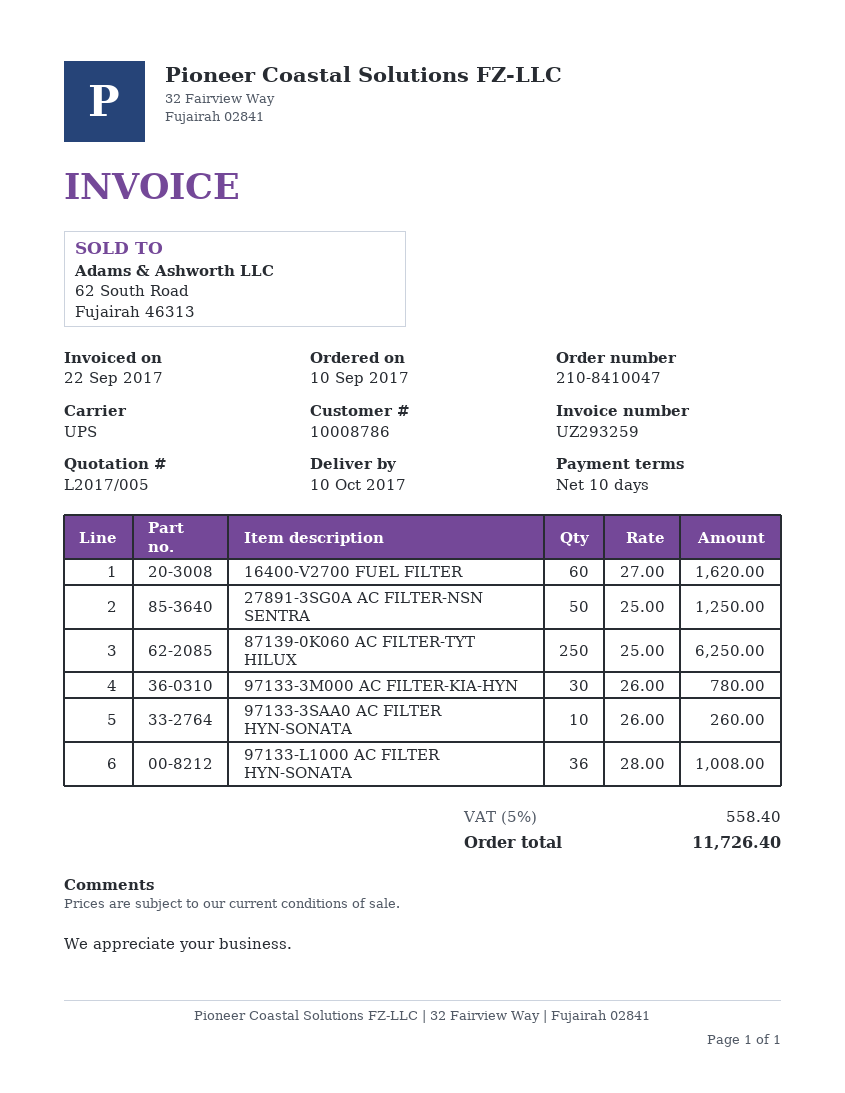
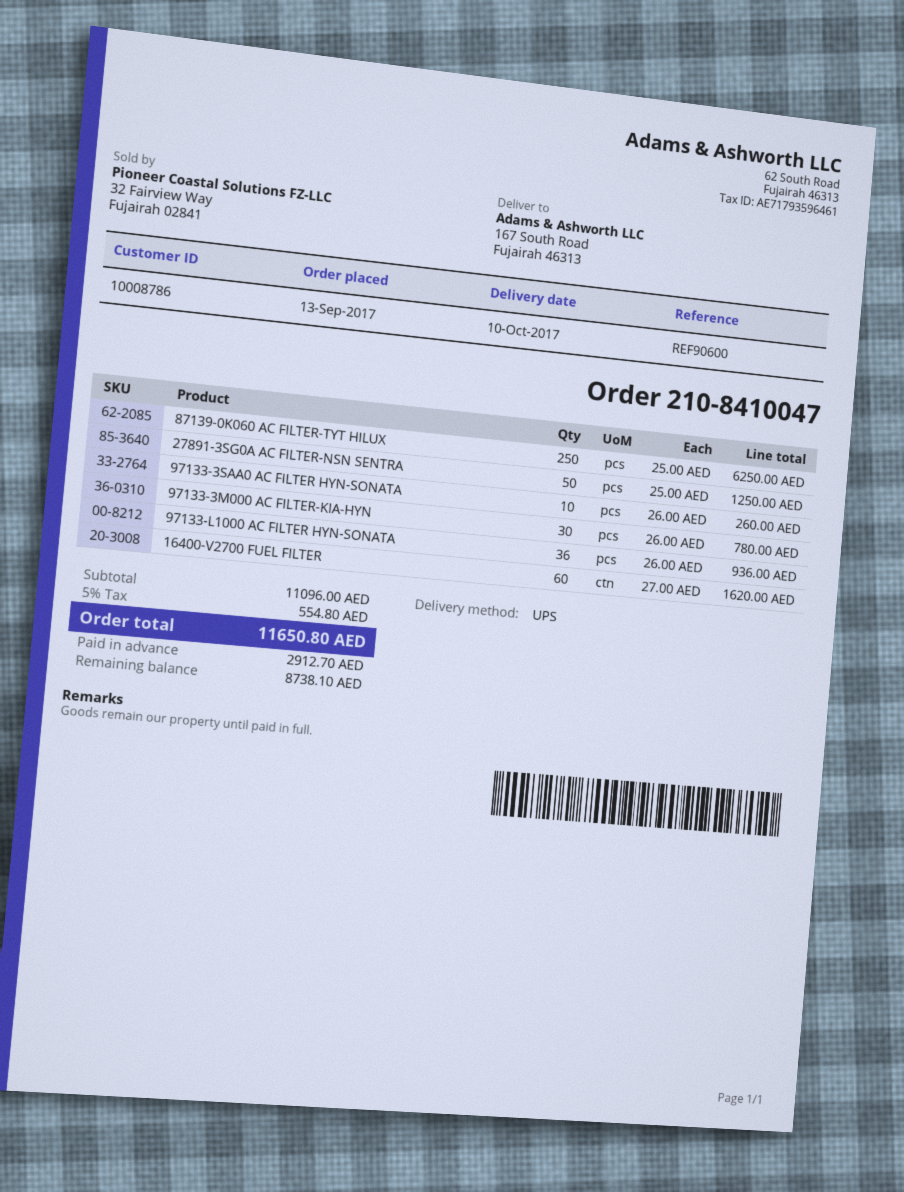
order date: 2017-09-10 -> 2017-09-13
97133-L1000 AC FILTER HYN-SONATA: 36 x 28.00 = 1008.00 -> 36 x 26.00 = 936.00
tax: 5% = 558.40 -> 5% = 554.80
total: 11726.40 -> 11650.80

